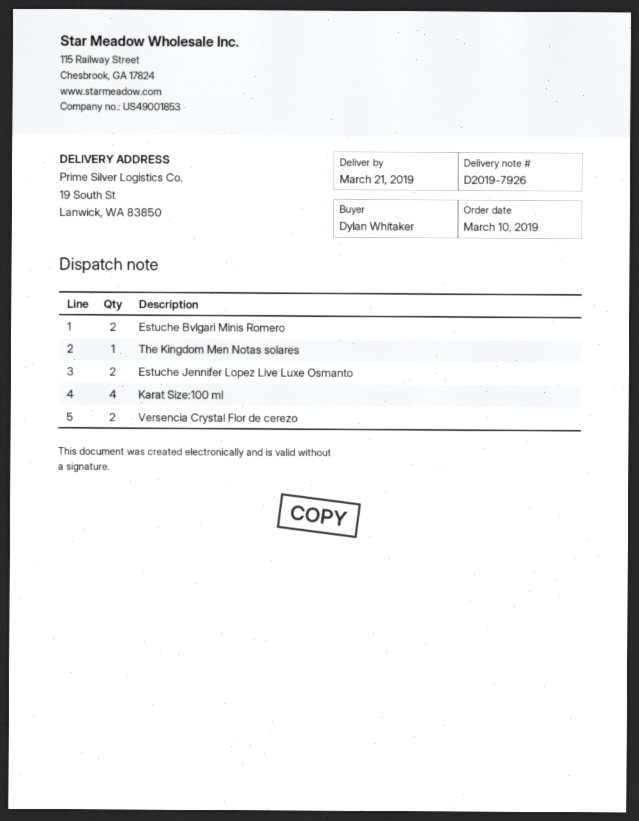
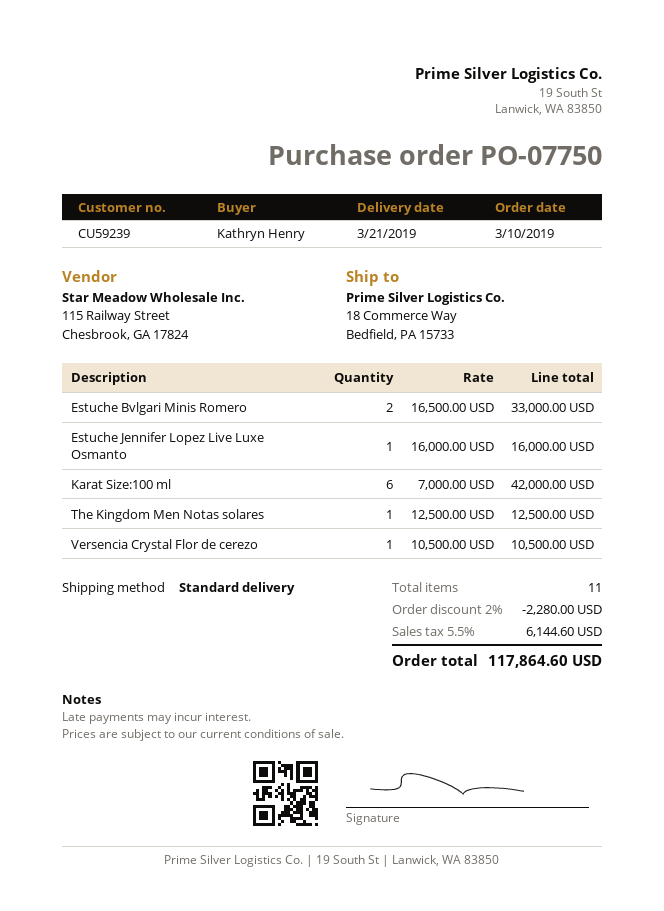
ordered by: Dylan Whitaker -> Kathryn Henry
ship to: 19 South St, Lanwick, WA 83850 -> 18 Commerce Way, Bedfield, PA 15733
Estuche Jennifer Lopez Live Luxe Osmanto: 2 -> 1
Karat Size:100 ml: 4 -> 6
Versencia Crystal Flor de cerezo: 2 -> 1

